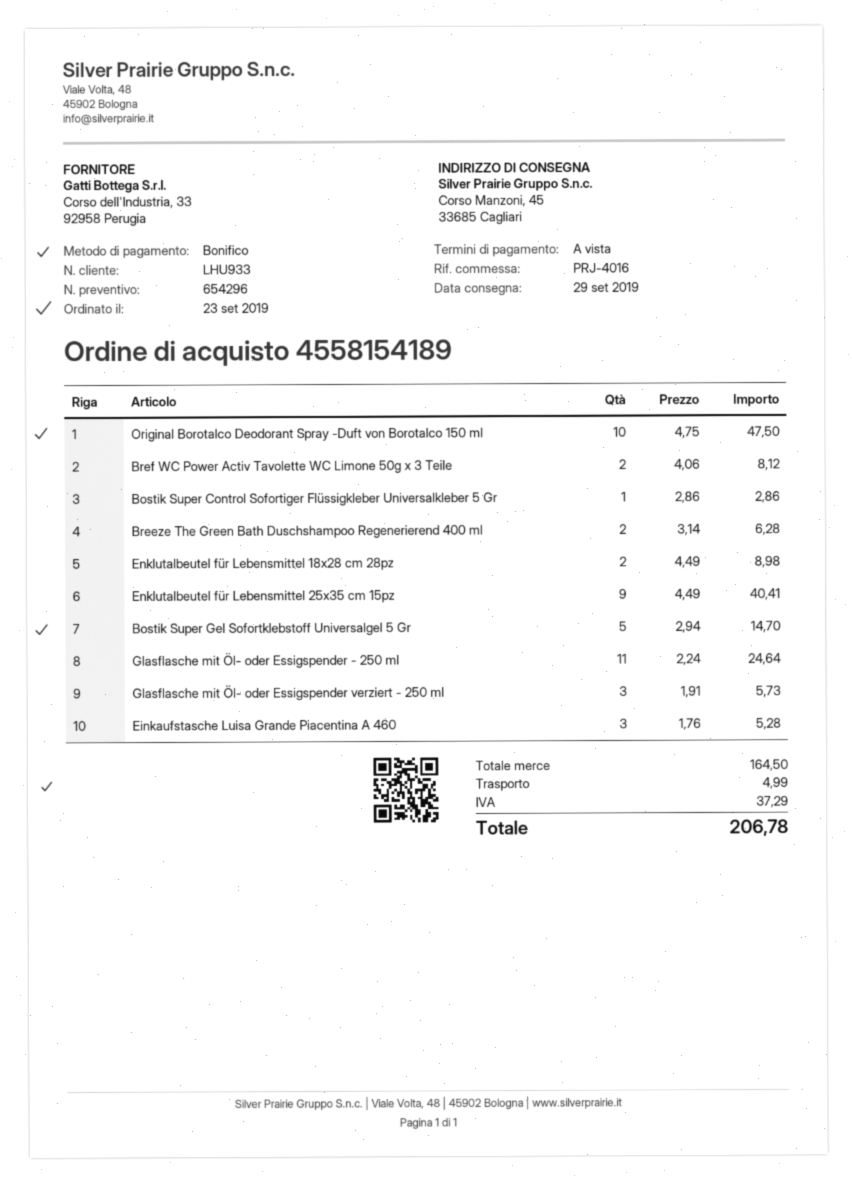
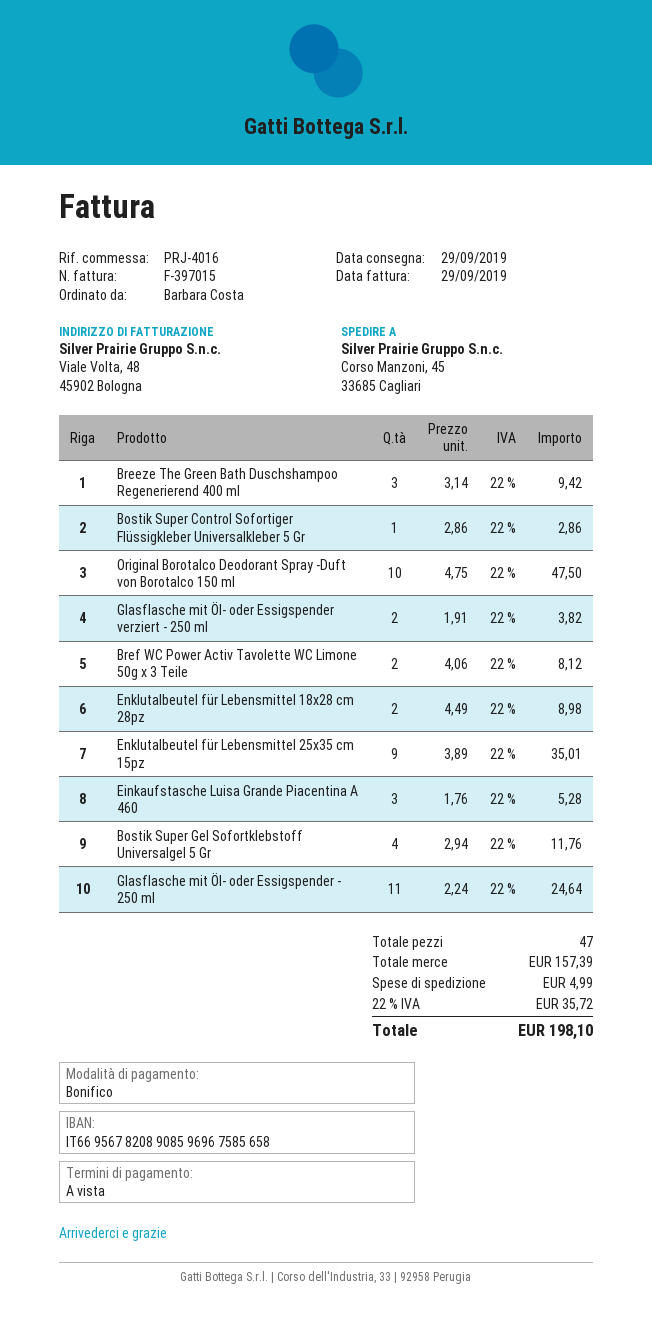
Breeze The Green Bath Duschshampoo Regenerierend 400 ml: 2 x 3.14 = 6.28 -> 3 x 3.14 = 9.42
Enklutalbeutel für Lebensmittel 25x35 cm 15pz: 9 x 4.49 = 40.41 -> 9 x 3.89 = 35.01
Bostik Super Gel Sofortklebstoff Universalgel 5 Gr: 5 x 2.94 = 14.70 -> 4 x 2.94 = 11.76
Glasflasche mit Öl- oder Essigspender verziert - 250 ml: 3 x 1.91 = 5.73 -> 2 x 1.91 = 3.82
subtotal: 164.50 -> 157.39
tax: 37.29 -> 35.72
total: 206.78 -> 198.10

